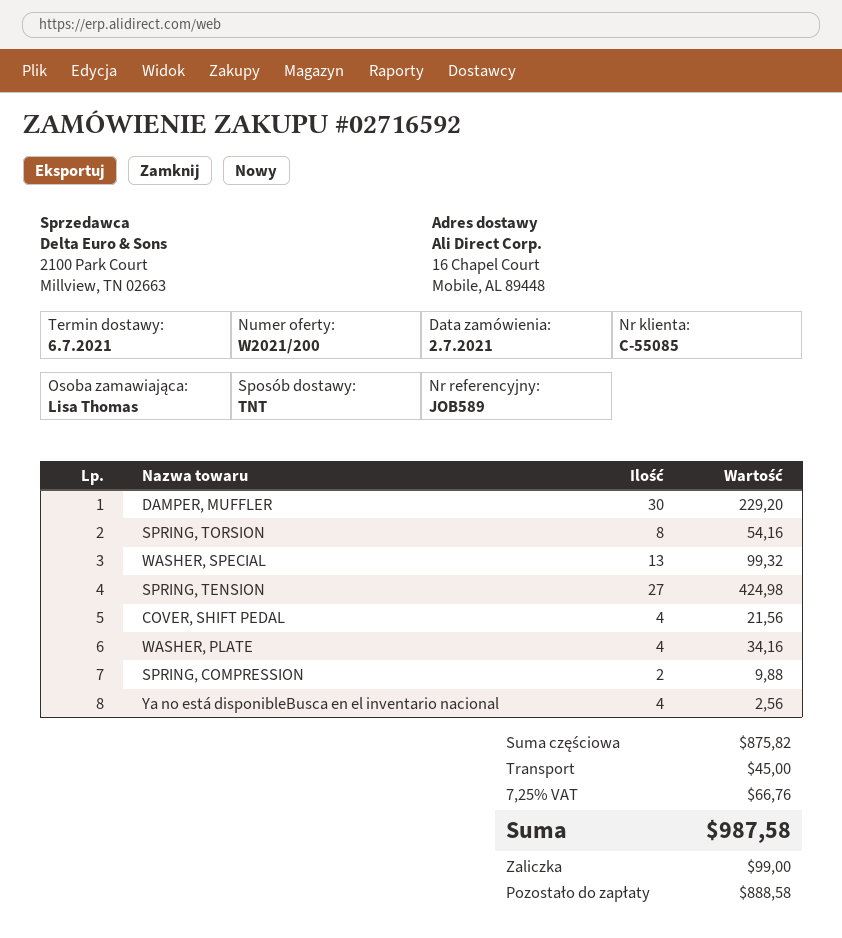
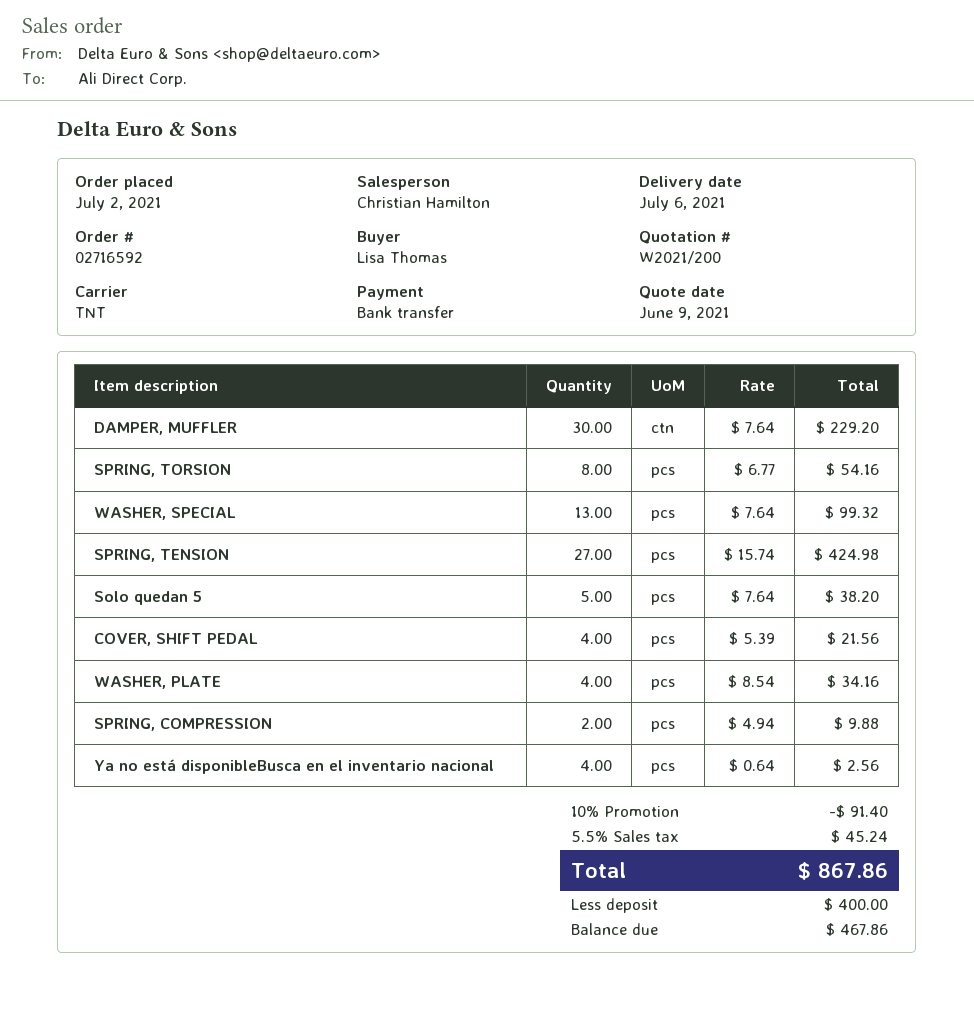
Solo quedan 5: none -> 5 for 38.20
discount: none -> 10% = 91.40
shipping: 45.00 -> none
tax: 7.25% = 66.76 -> 5.5% = 45.24
total: 987.58 -> 867.86
deposit: 99.00 -> 400.00
balance: 888.58 -> 467.86

